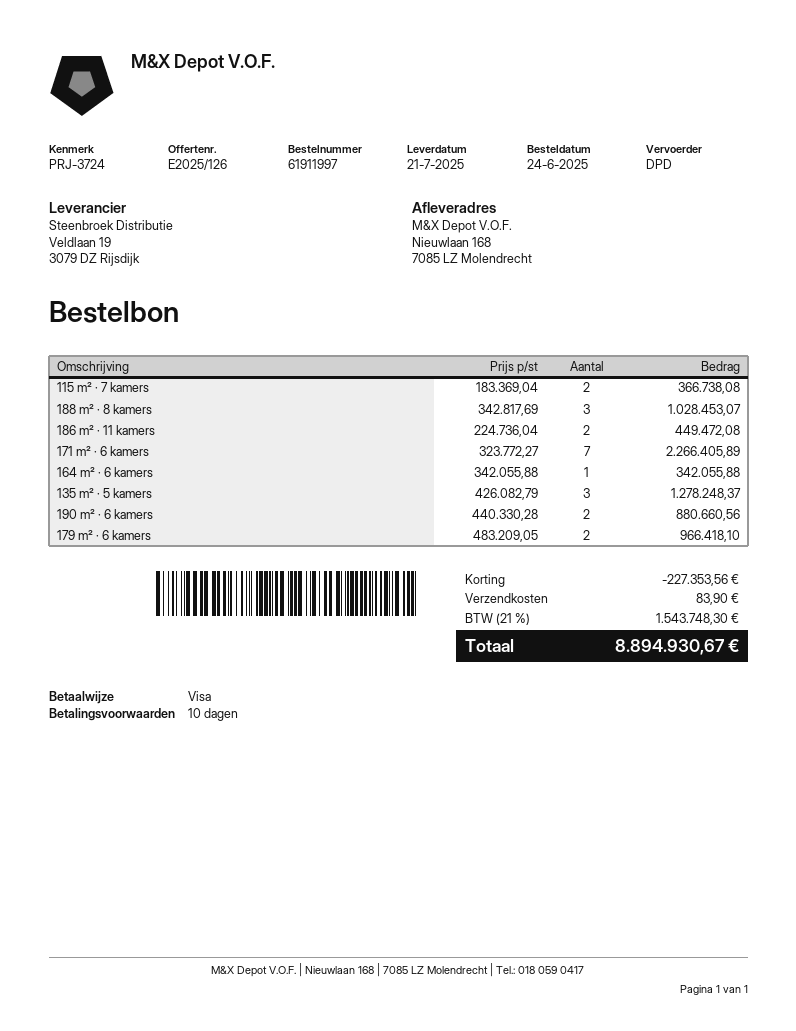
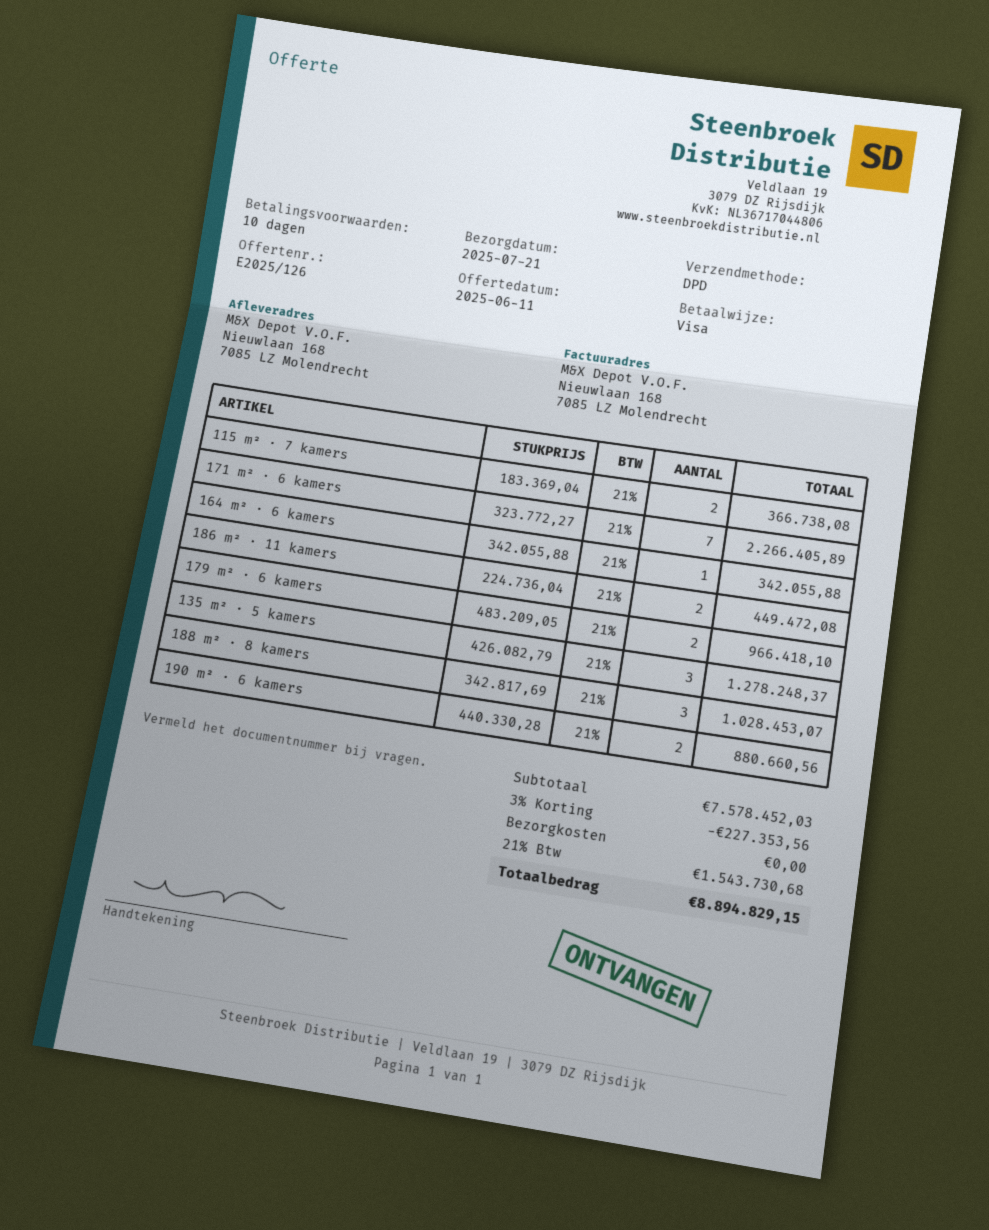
shipping: 83.90 -> 0.00
tax: 21% = 1543748.30 -> 21% = 1543730.68
total: 8894930.67 -> 8894829.15

